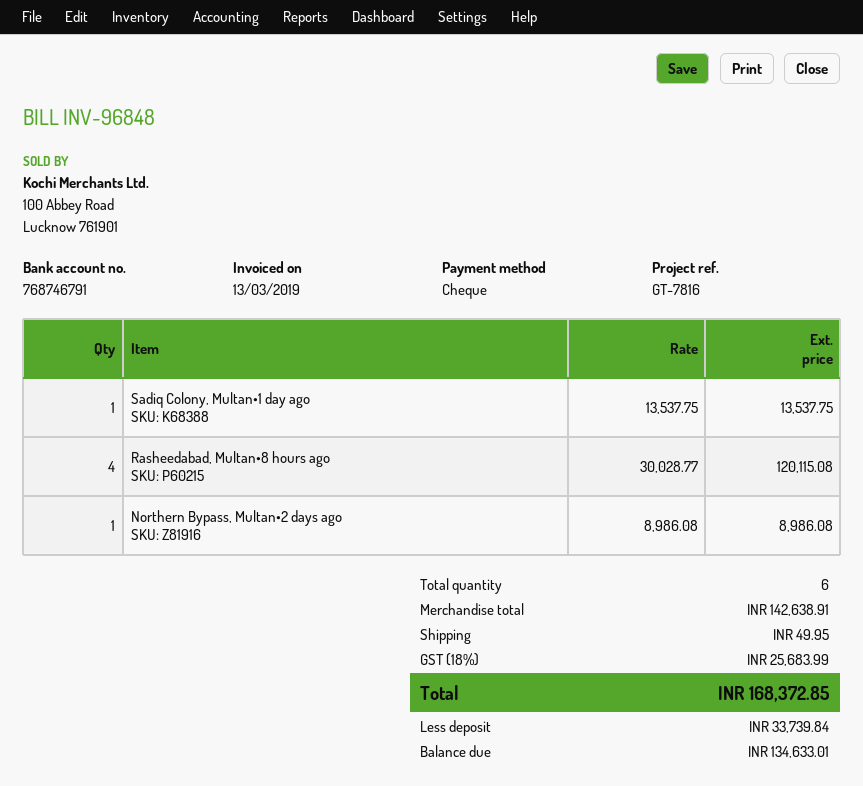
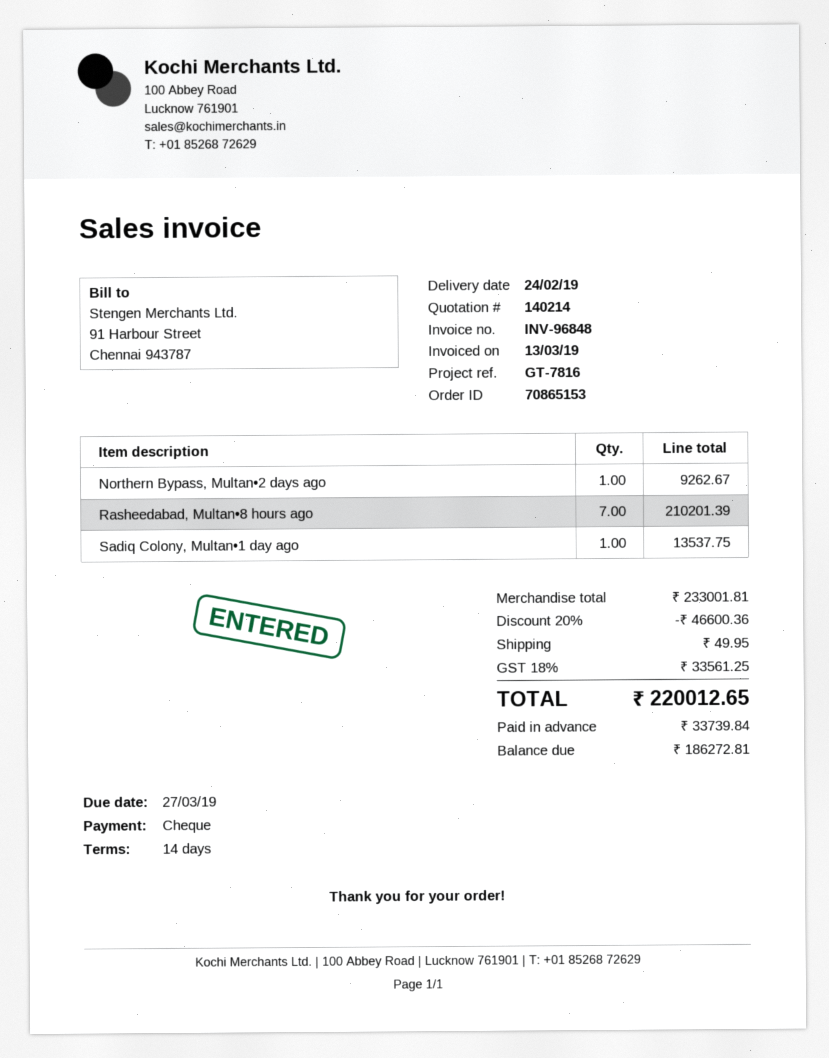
Rasheedabad, Multan•8 hours ago: 4 for 120115.08 -> 7 for 210201.39
Northern Bypass, Multan•2 days ago: 1 for 8986.08 -> 1 for 9262.67
subtotal: 142638.91 -> 233001.81
discount: none -> 20% = 46600.36
tax: 18% = 25683.99 -> 18% = 33561.25
total: 168372.85 -> 220012.65
balance: 134633.01 -> 186272.81

